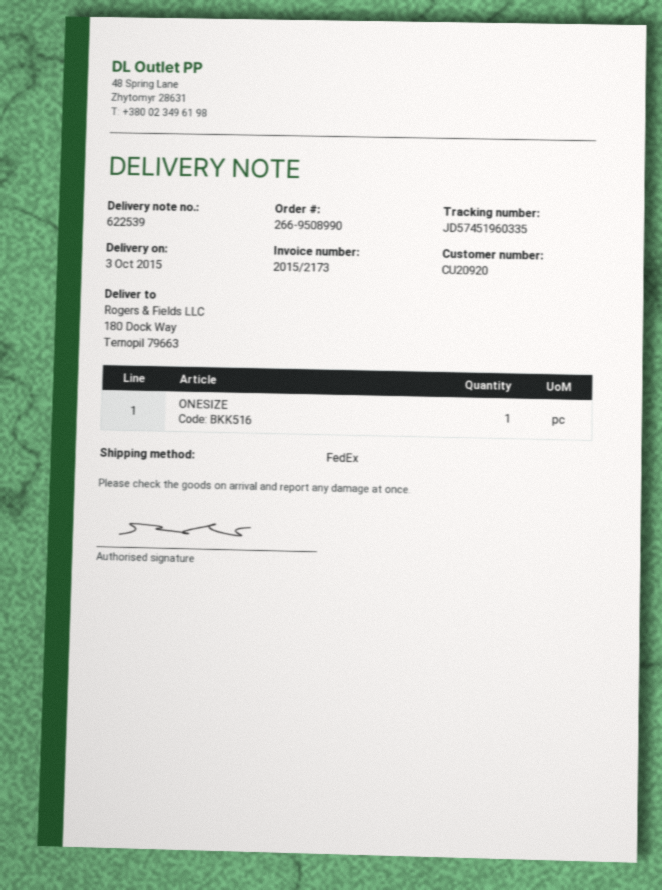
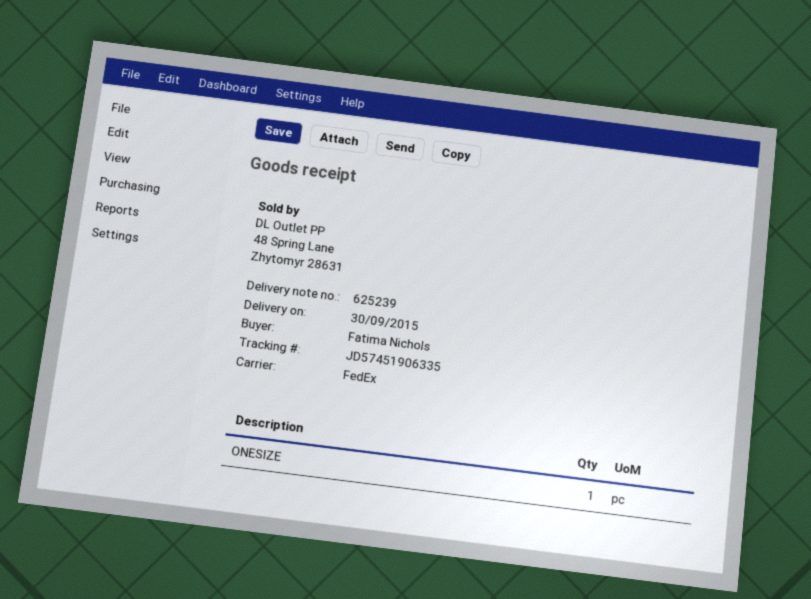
delivery note number: 622539 -> 625239
delivery date: 2015-10-03 -> 2015-09-30
tracking number: JD57451960335 -> JD57451906335

